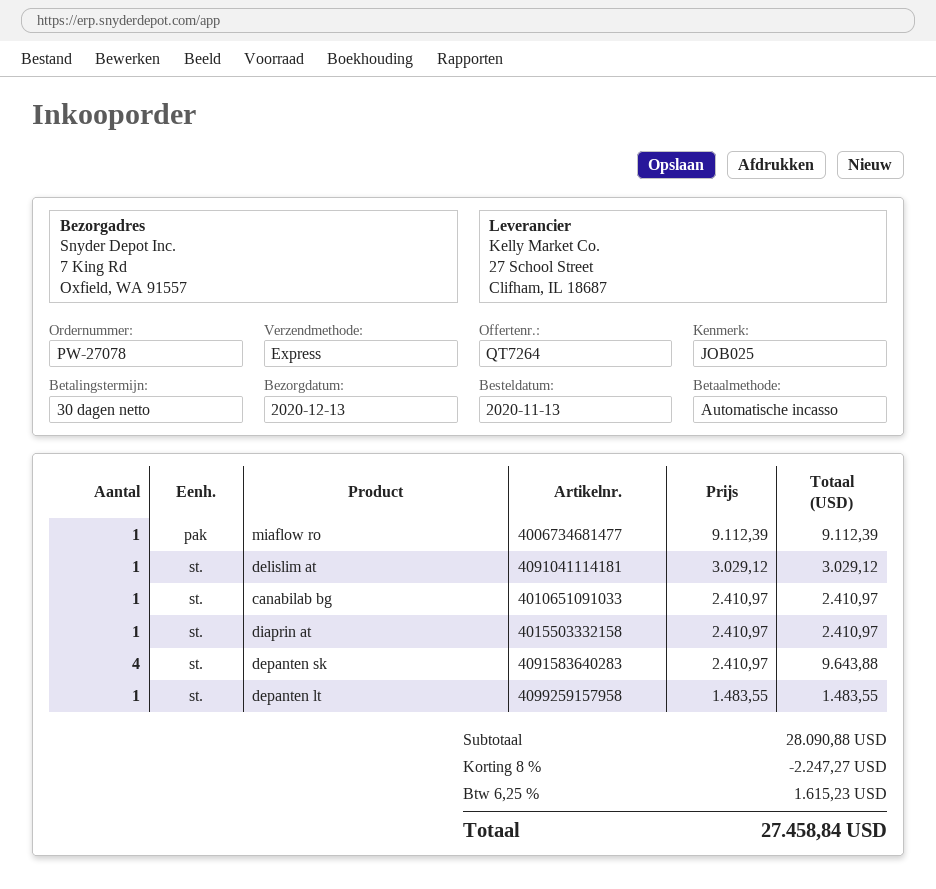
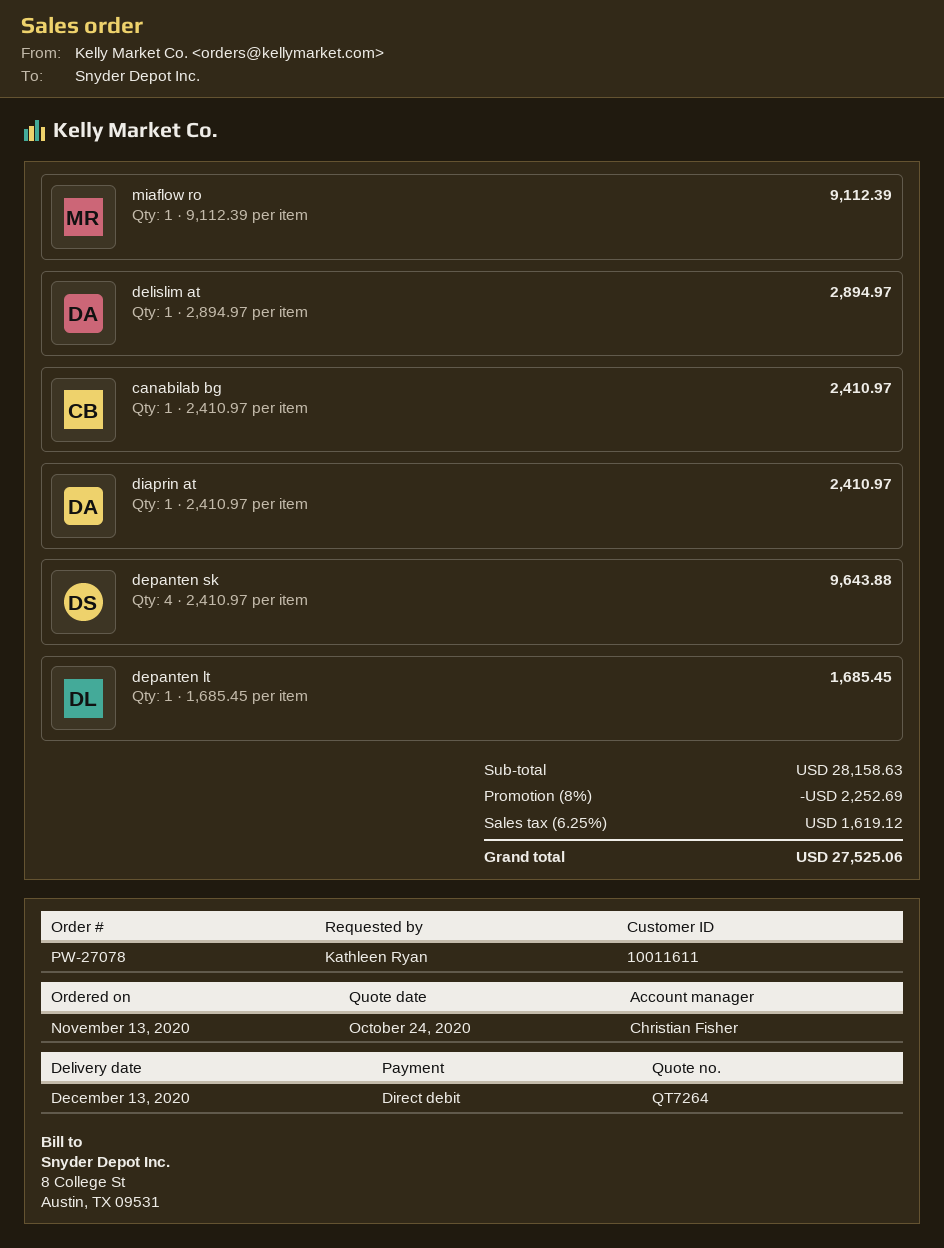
delislim at: 1 x 3029.12 = 3029.12 -> 1 x 2894.97 = 2894.97
depanten lt: 1 x 1483.55 = 1483.55 -> 1 x 1685.45 = 1685.45
subtotal: 28090.88 -> 28158.63
discount: 8% = 2247.27 -> 8% = 2252.69
tax: 6.25% = 1615.23 -> 6.25% = 1619.12
total: 27458.84 -> 27525.06

